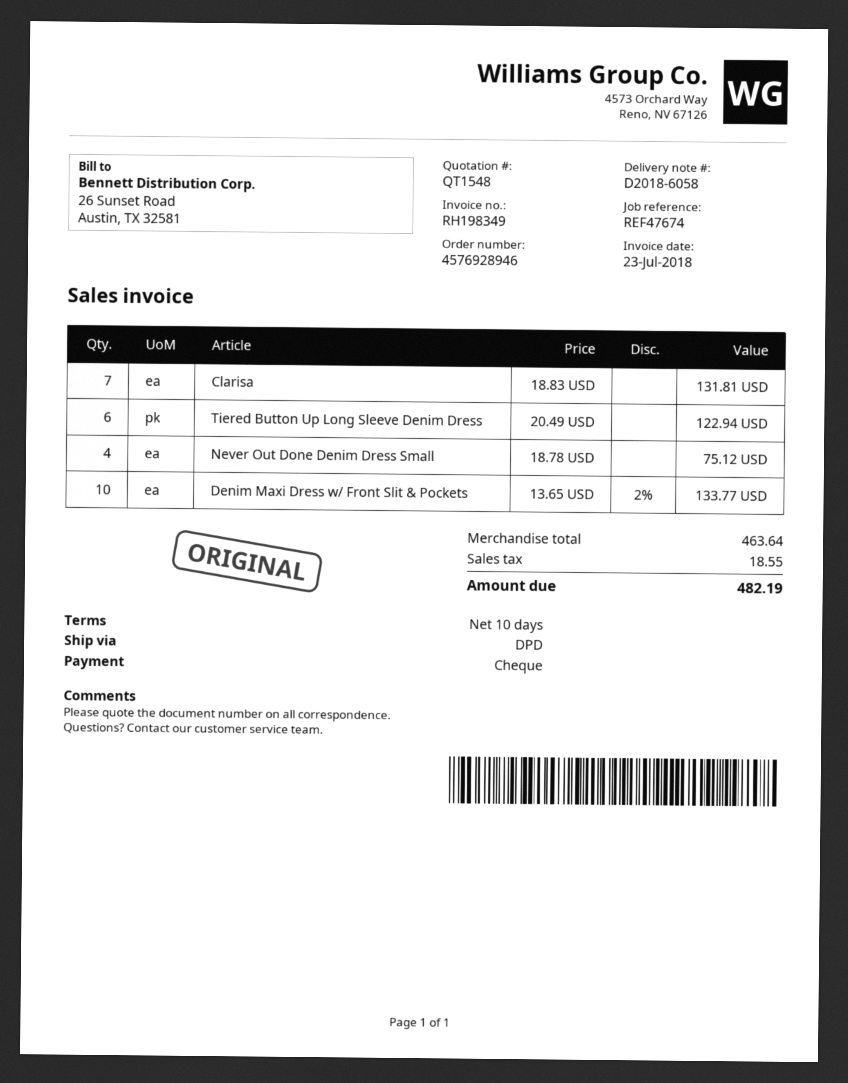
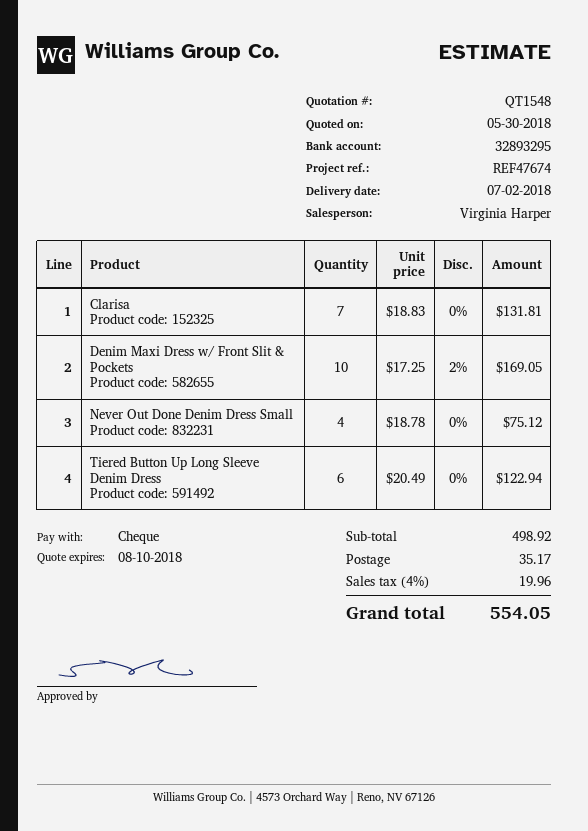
Denim Maxi Dress w/ Front Slit & Pockets: 10 x 13.65 - 2% = 133.77 -> 10 x 17.25 - 2% = 169.05
subtotal: 463.64 -> 498.92
shipping: none -> 35.17
tax: 18.55 -> 19.96
total: 482.19 -> 554.05

